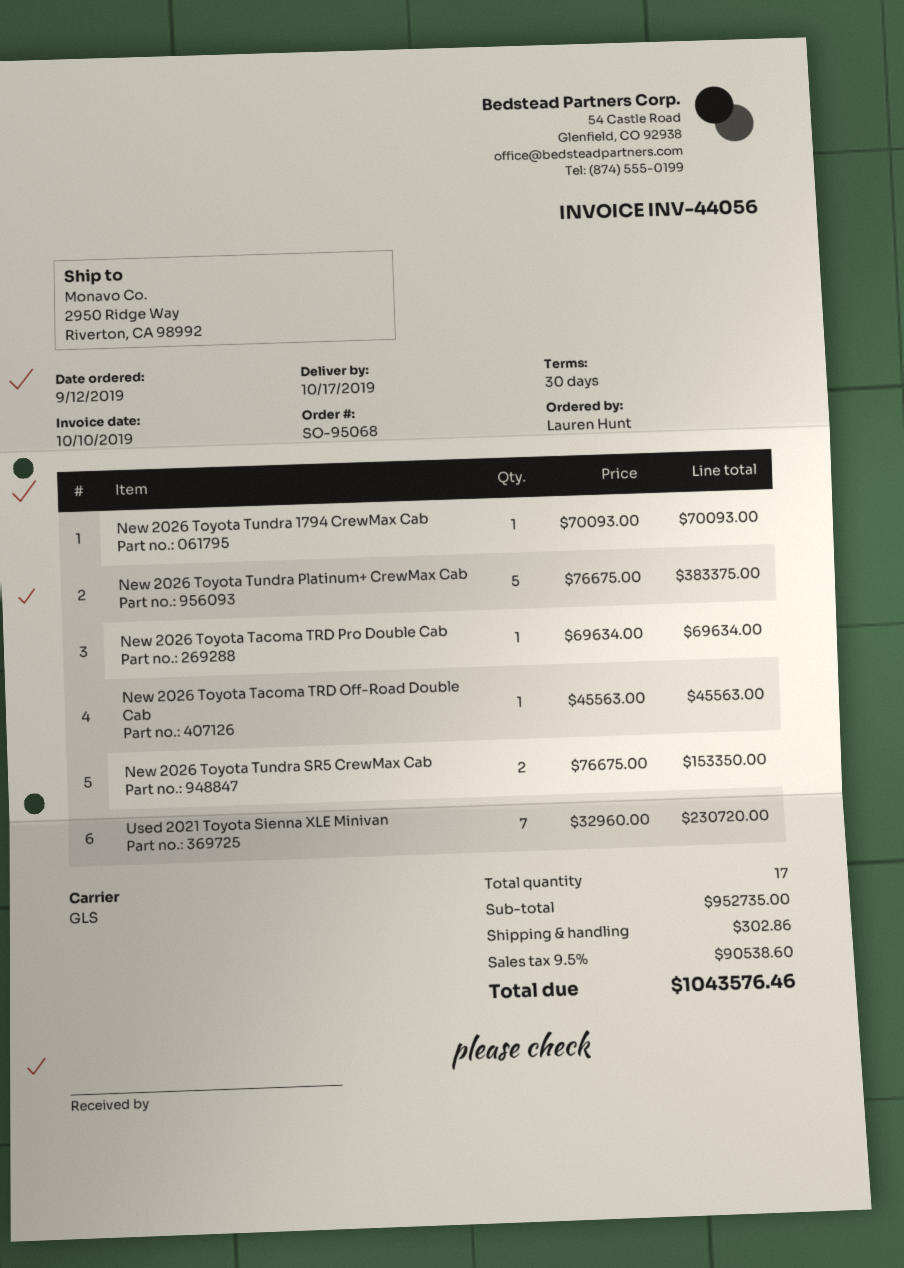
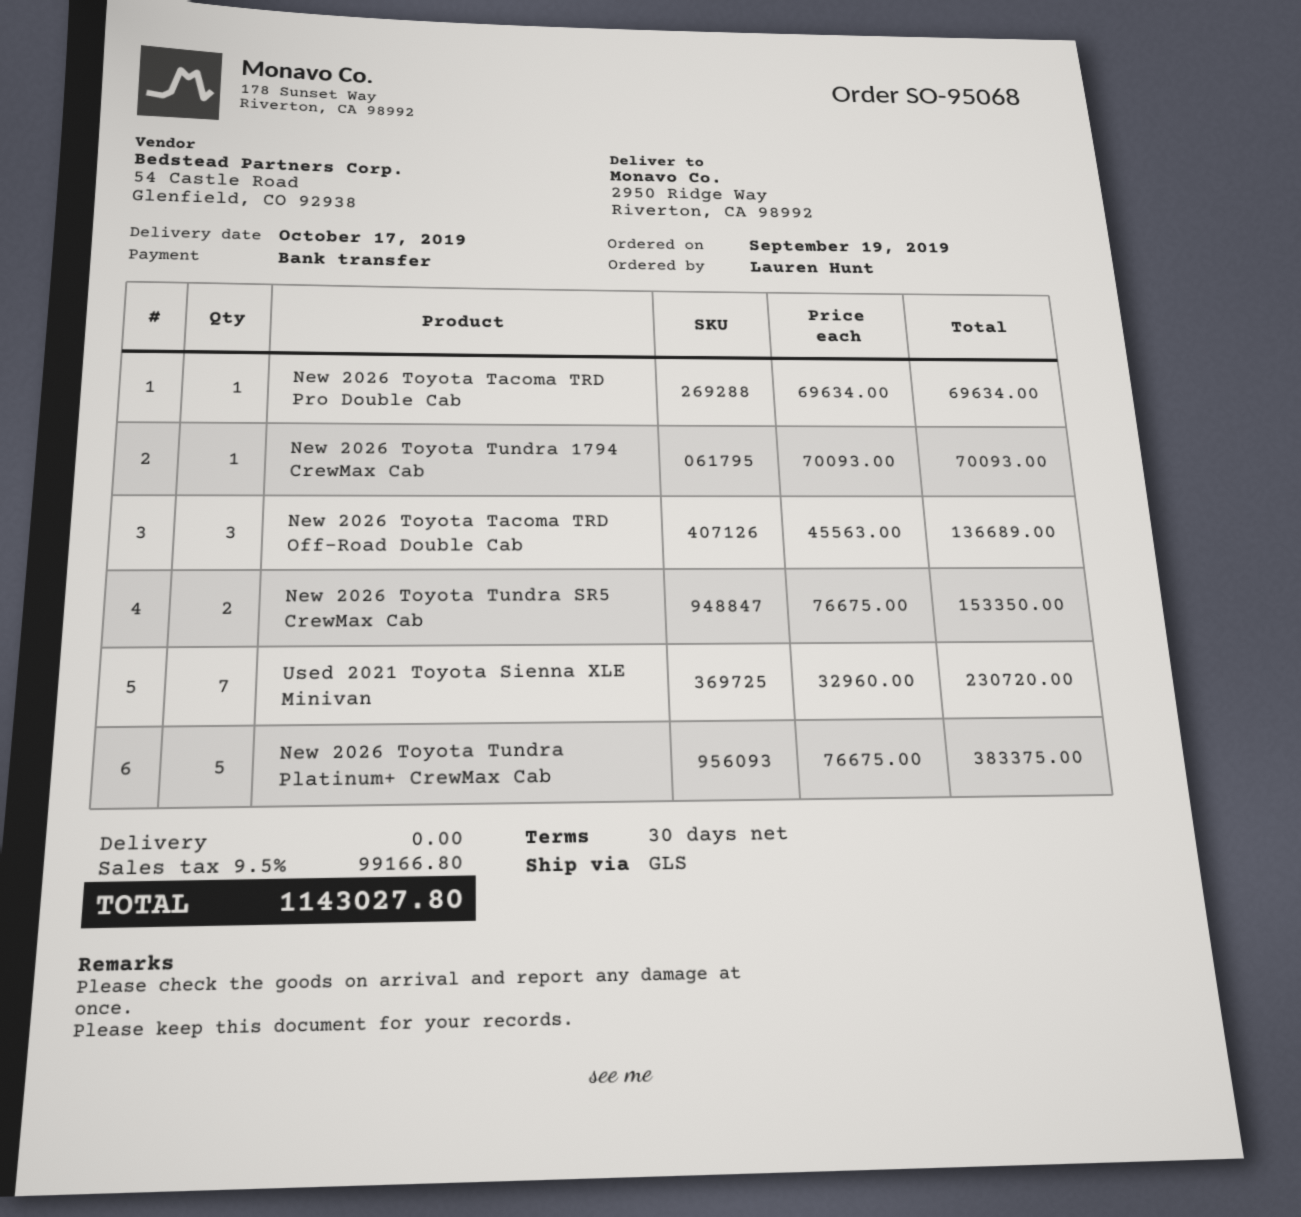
order date: 2019-09-12 -> 2019-09-19
New 2026 Toyota Tacoma TRD Off-Road Double Cab: 1 x 45563.00 = 45563.00 -> 3 x 45563.00 = 136689.00
shipping: 302.86 -> 0.00
tax: 9.5% = 90538.60 -> 9.5% = 99166.80
total: 1043576.46 -> 1143027.80

